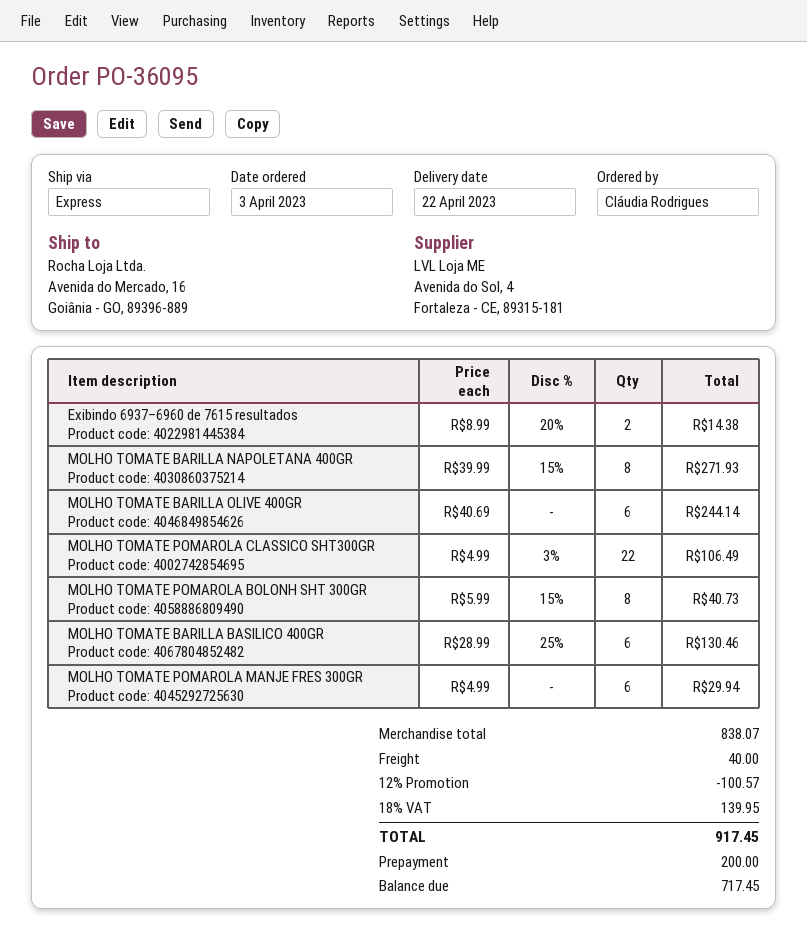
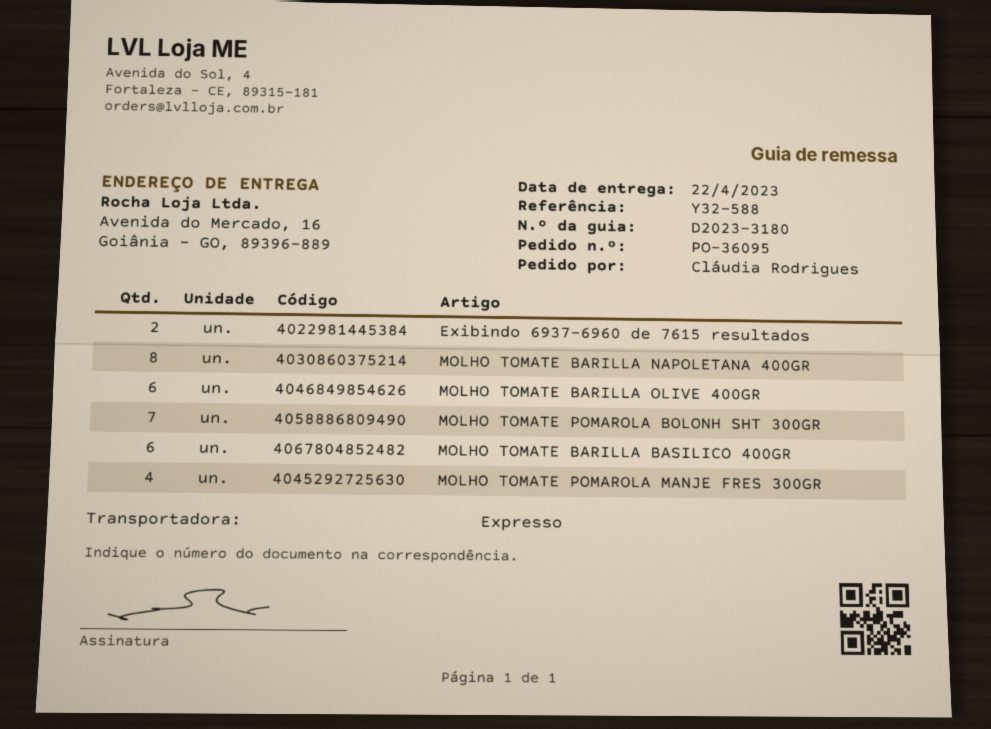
MOLHO TOMATE POMAROLA CLASSICO SHT300GR: 22 -> none
MOLHO TOMATE POMAROLA BOLONH SHT 300GR: 8 -> 7
MOLHO TOMATE POMAROLA MANJE FRES 300GR: 6 -> 4

